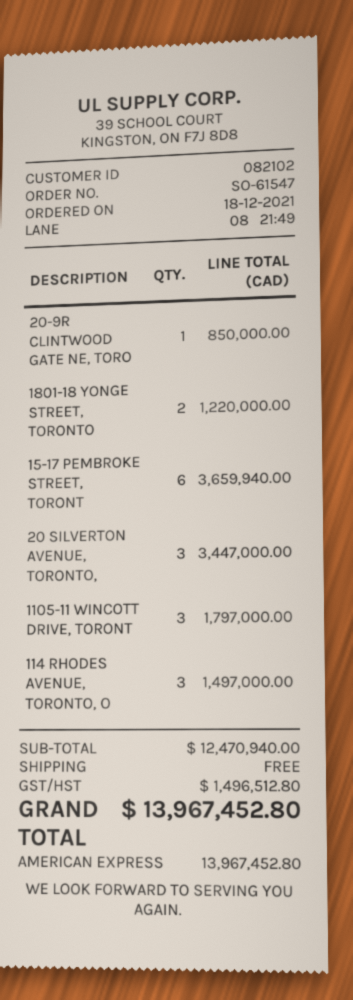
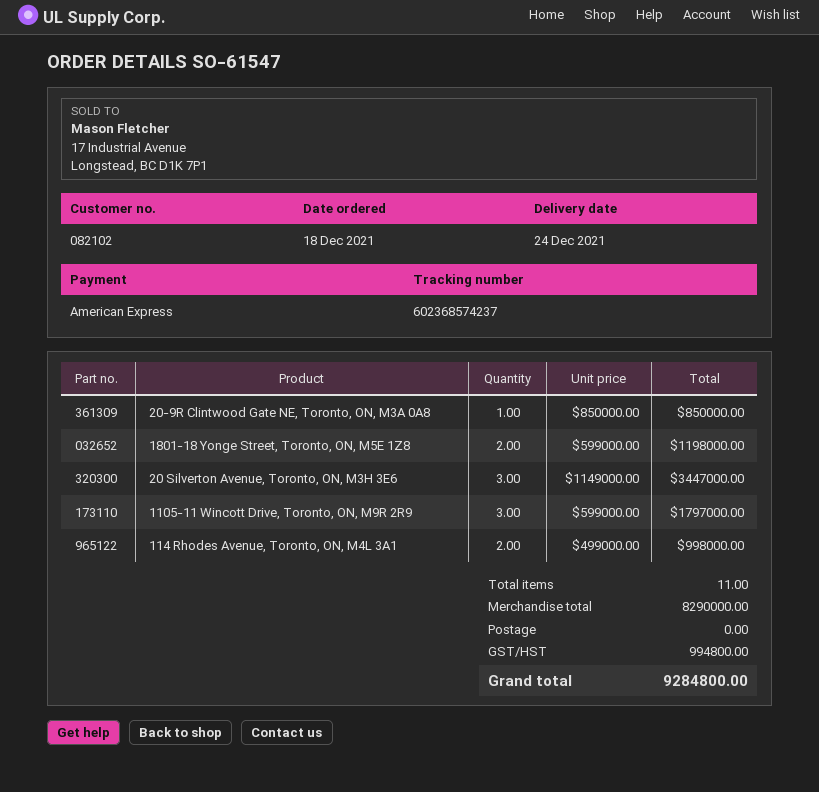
1801-18 YONGE STREET, TORONTO: 2 for 1220000.00 -> 2 for 1198000.00
15-17 PEMBROKE STREET, TORONT: 6 for 3659940.00 -> none
114 RHODES AVENUE, TORONTO, O: 3 for 1497000.00 -> 2 for 998000.00
subtotal: 12470940.00 -> 8290000.00
tax: 1496512.80 -> 994800.00
total: 13967452.80 -> 9284800.00

